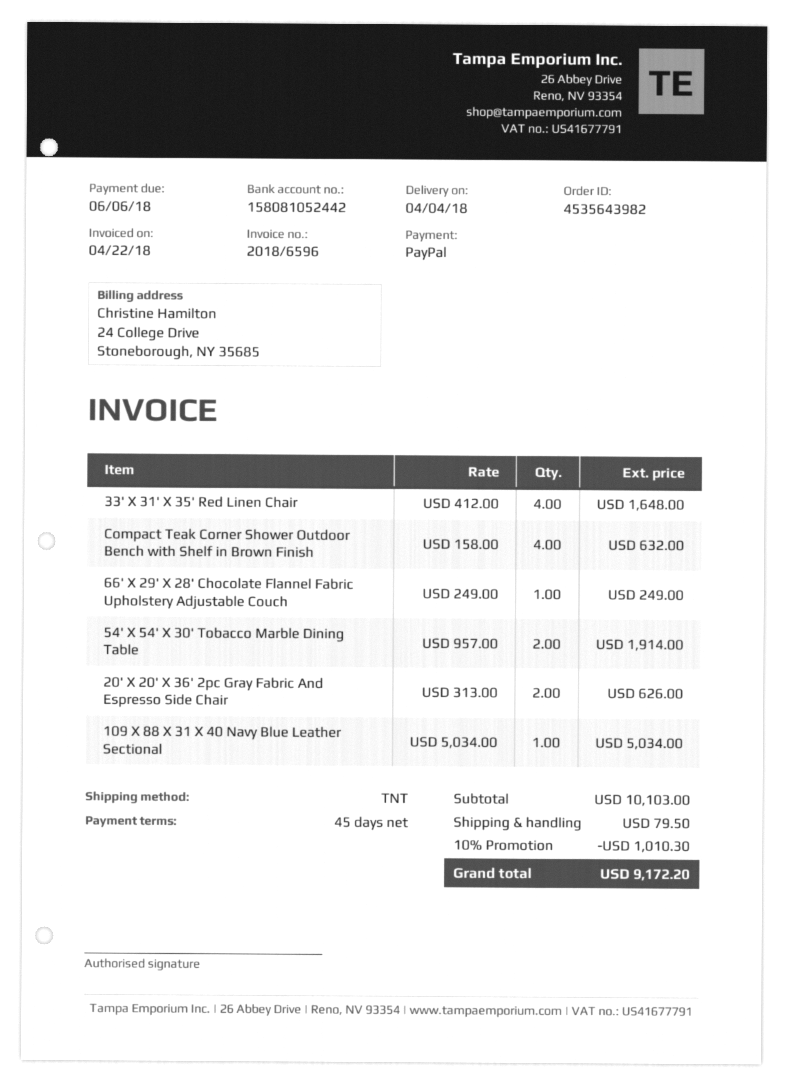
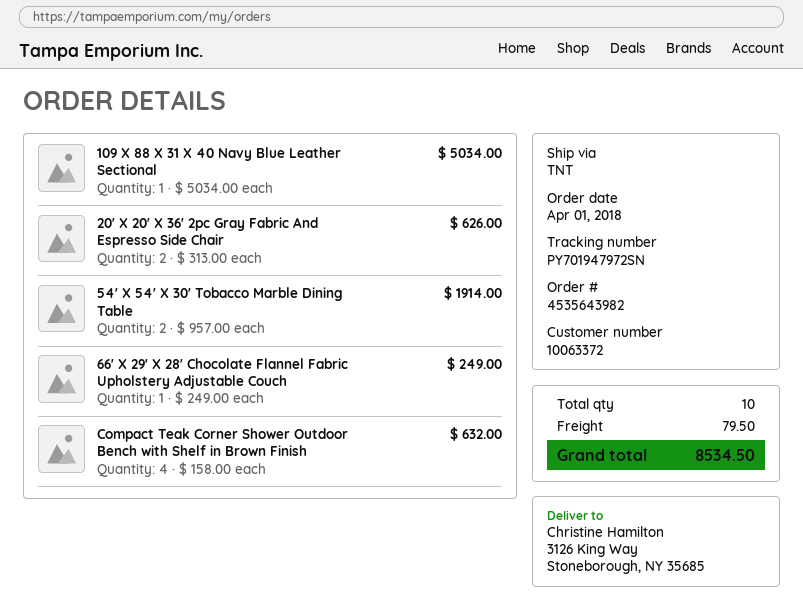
33' X 31' X 35' Red Linen Chair: 4 x 412.00 = 1648.00 -> none
discount: 10% = 1010.30 -> none
total: 9172.20 -> 8534.50

